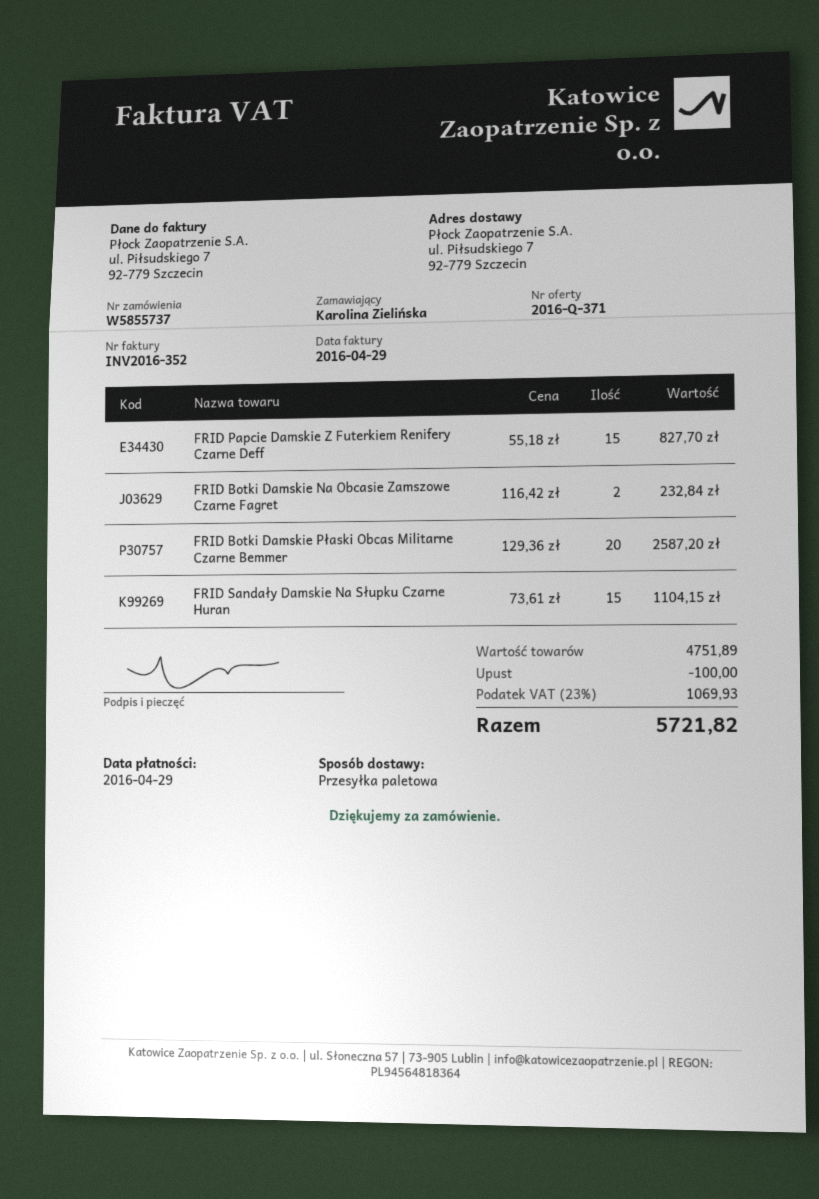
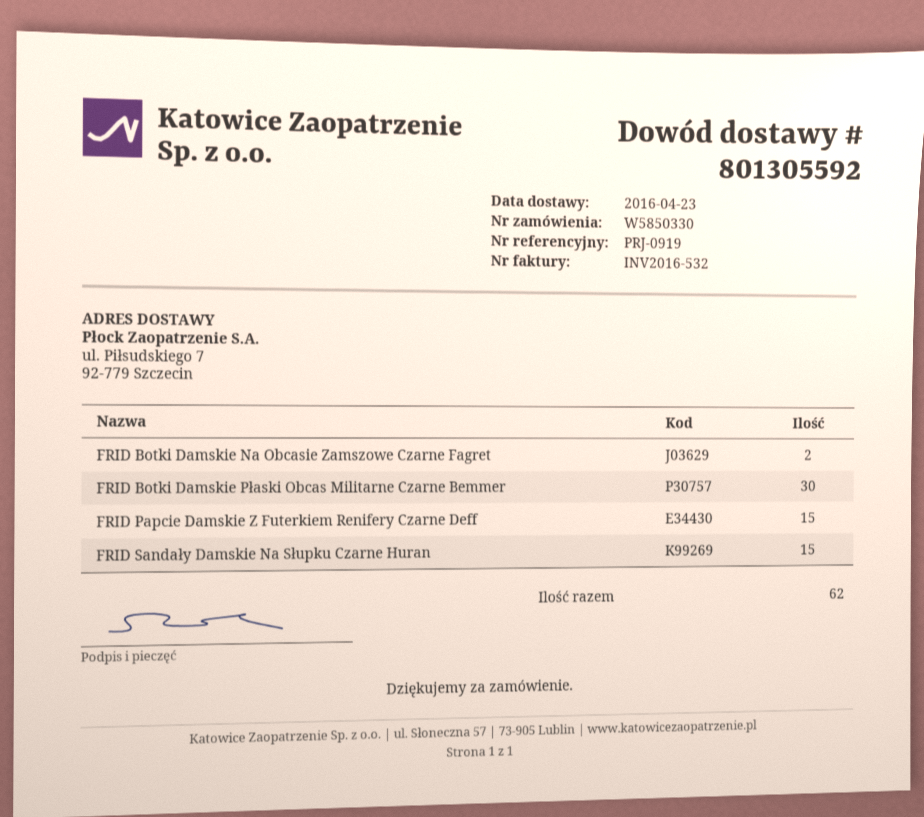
order number: W5855737 -> W5850330
invoice number: INV2016-352 -> INV2016-532
FRID Botki Damskie Płaski Obcas Militarne Czarne Bemmer: 20 -> 30

